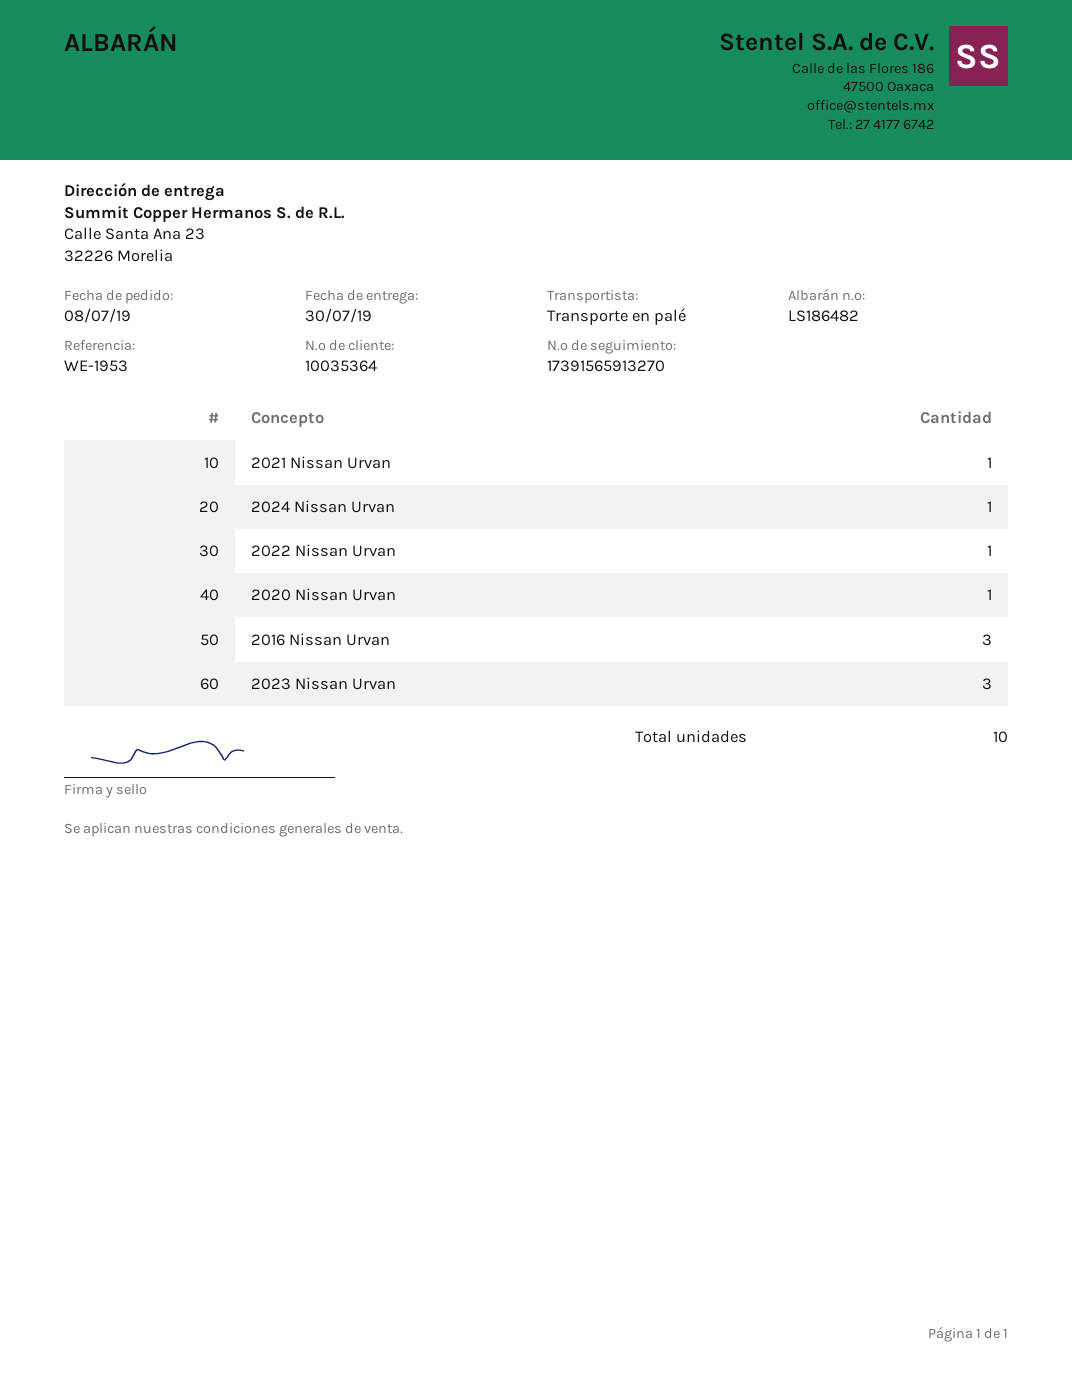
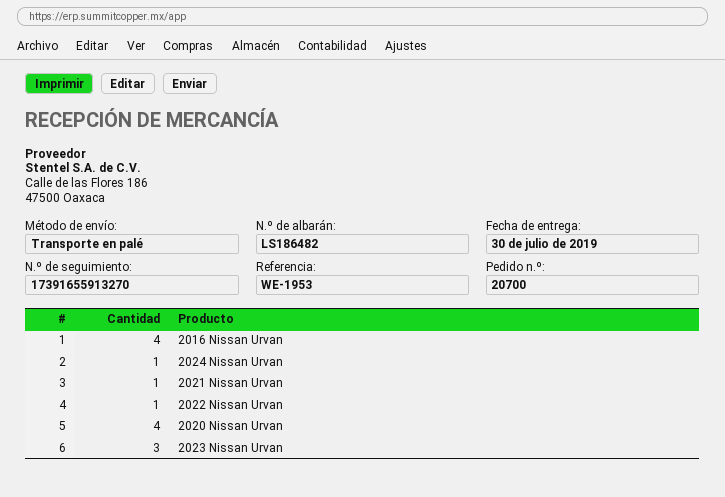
tracking number: 17391565913270 -> 17391655913270
2020 Nissan Urvan: 1 -> 4
2016 Nissan Urvan: 3 -> 4

